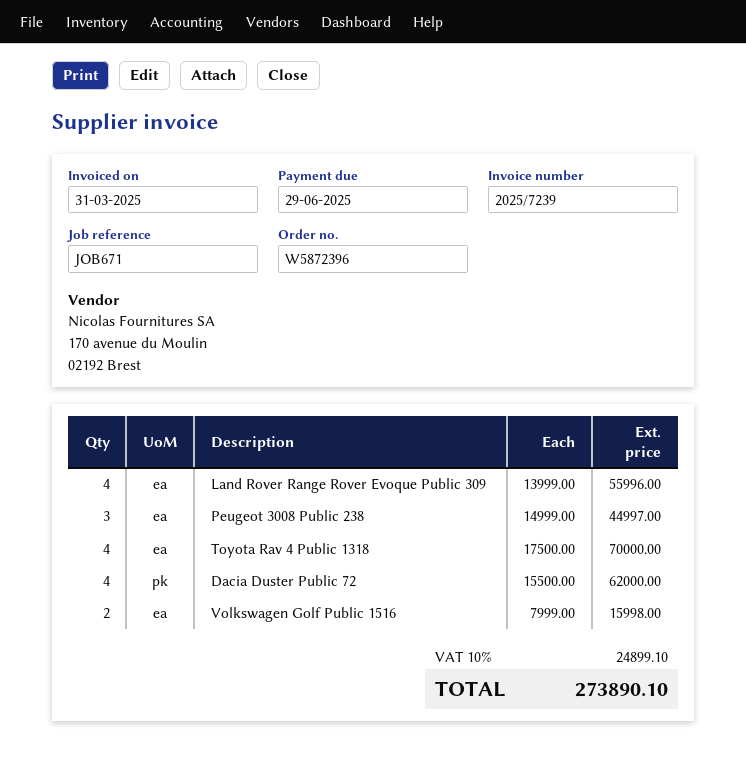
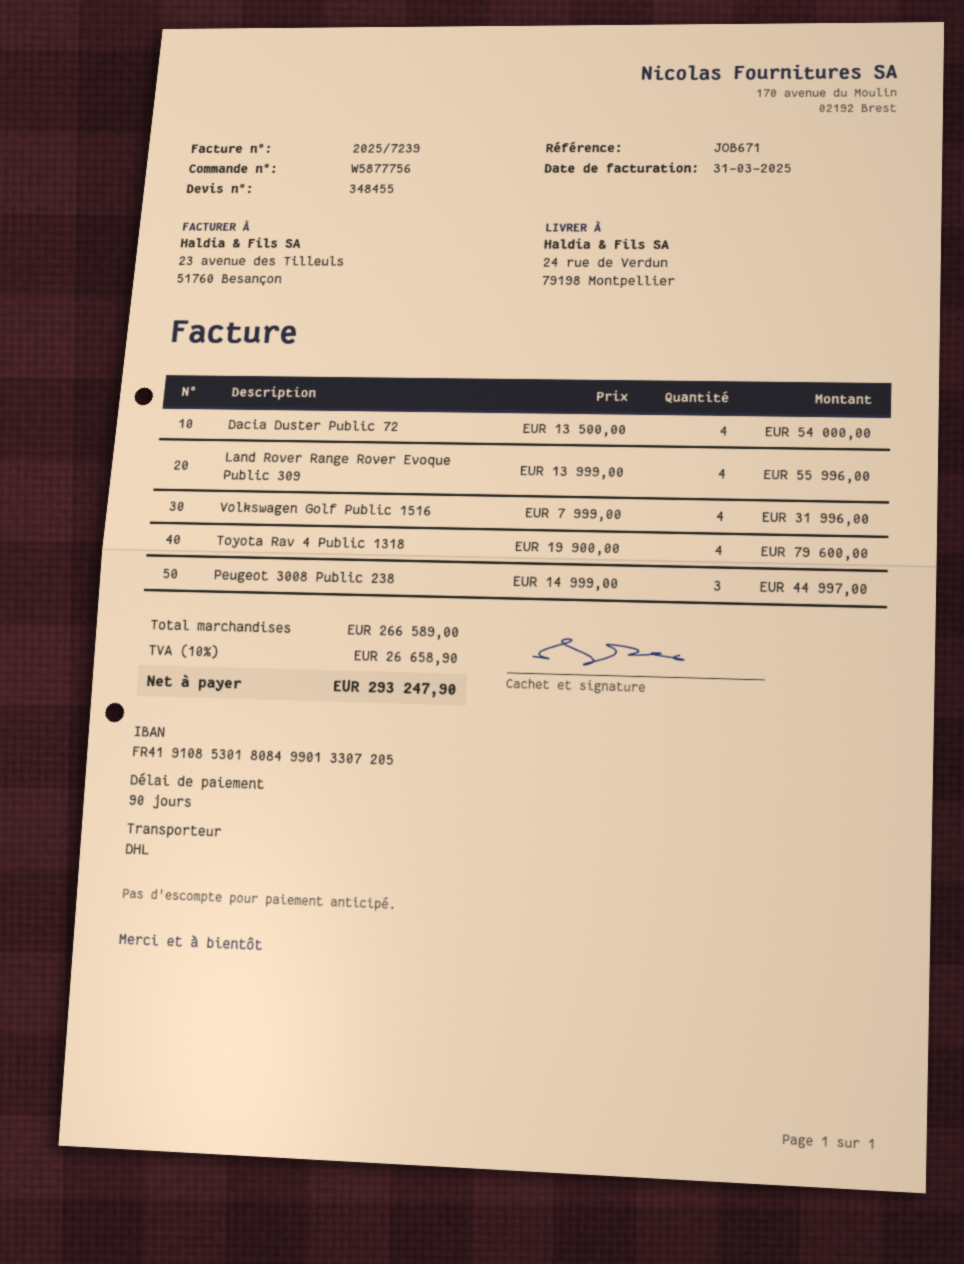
order number: W5872396 -> W5877756
Toyota Rav 4 Public 1318: 4 x 17500.00 = 70000.00 -> 4 x 19900.00 = 79600.00
Dacia Duster Public 72: 4 x 15500.00 = 62000.00 -> 4 x 13500.00 = 54000.00
Volkswagen Golf Public 1516: 2 x 7999.00 = 15998.00 -> 4 x 7999.00 = 31996.00
tax: 10% = 24899.10 -> 10% = 26658.90
total: 273890.10 -> 293247.90

